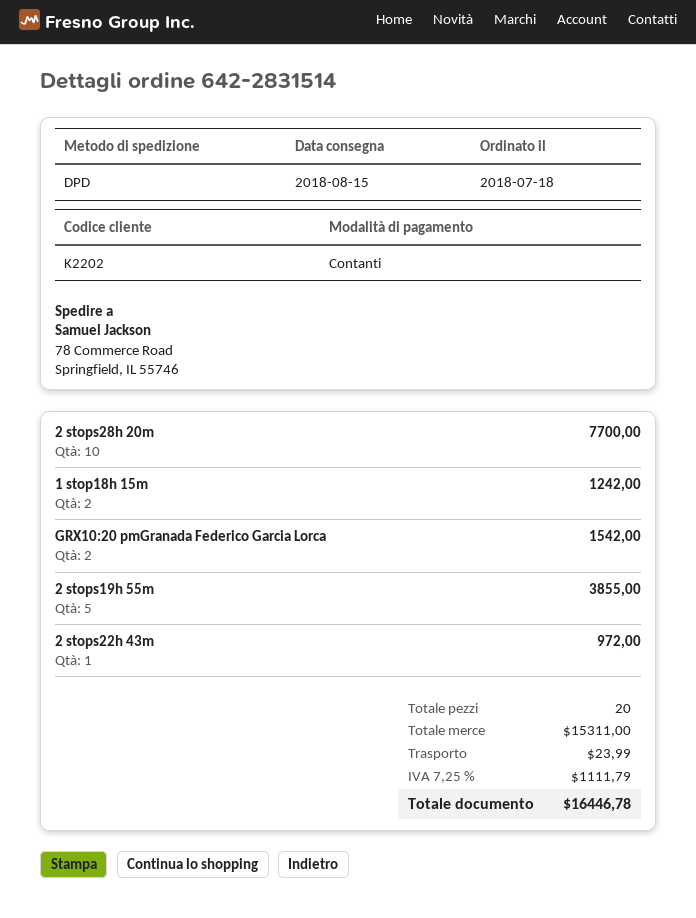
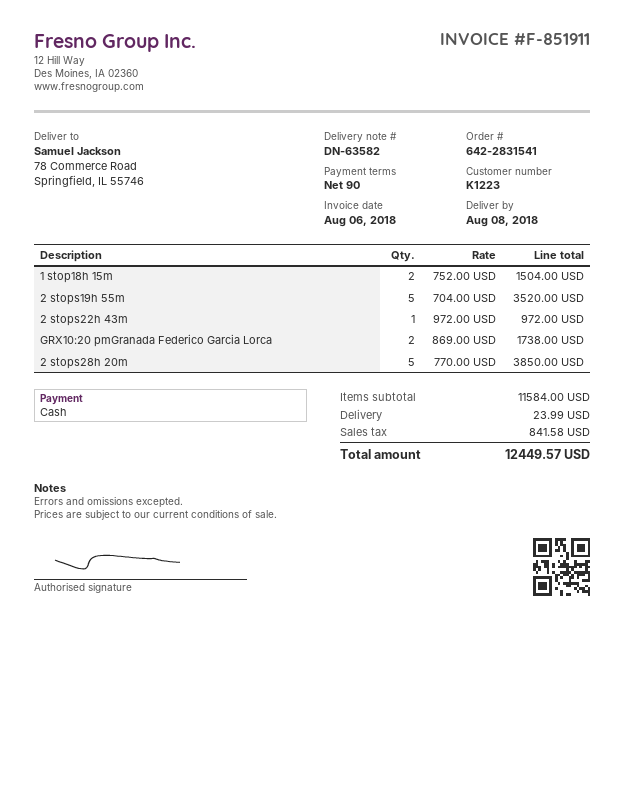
order number: 642-2831514 -> 642-2831541
delivery date: 2018-08-15 -> 2018-08-08
customer number: K2202 -> K1223
2 stops28h 20m: 10 for 7700.00 -> 5 for 3850.00
1 stop18h 15m: 2 for 1242.00 -> 2 for 1504.00
GRX10:20 pmGranada Federico Garcia Lorca: 2 for 1542.00 -> 2 for 1738.00
2 stops19h 55m: 5 for 3855.00 -> 5 for 3520.00
subtotal: 15311.00 -> 11584.00
tax: 1111.79 -> 841.58
total: 16446.78 -> 12449.57

